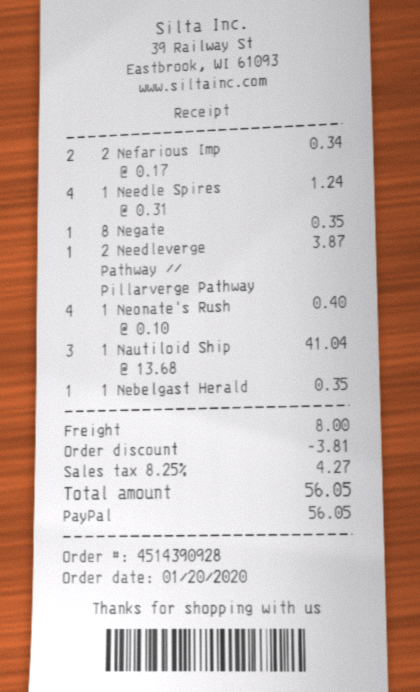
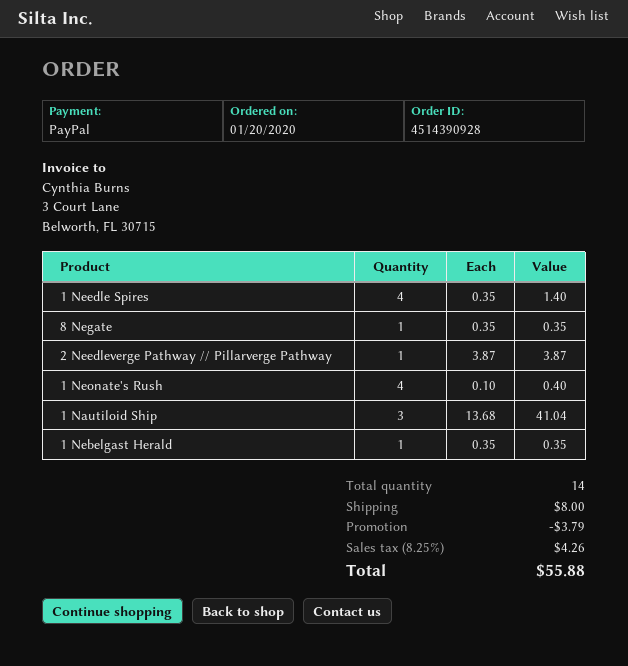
2 Nefarious Imp: 2 x 0.17 = 0.34 -> none
1 Needle Spires: 4 x 0.31 = 1.24 -> 4 x 0.35 = 1.40
discount: 3.81 -> 3.79
tax: 8.25% = 4.27 -> 8.25% = 4.26
total: 56.05 -> 55.88

